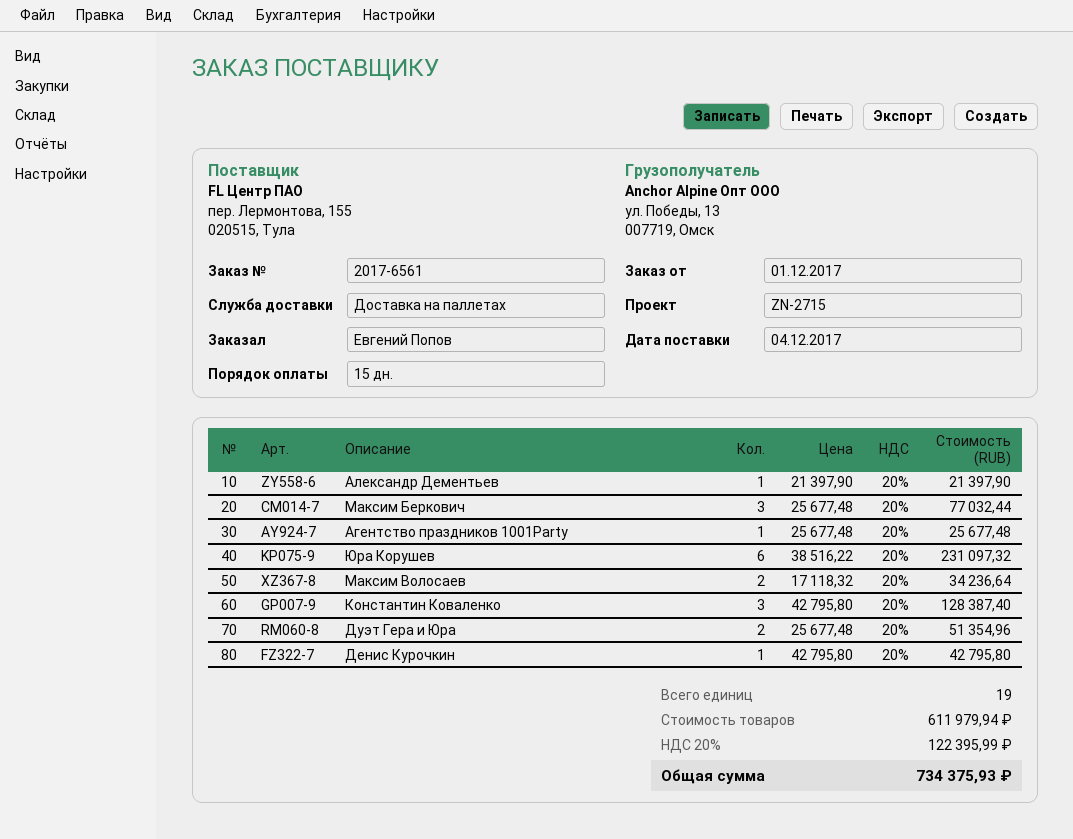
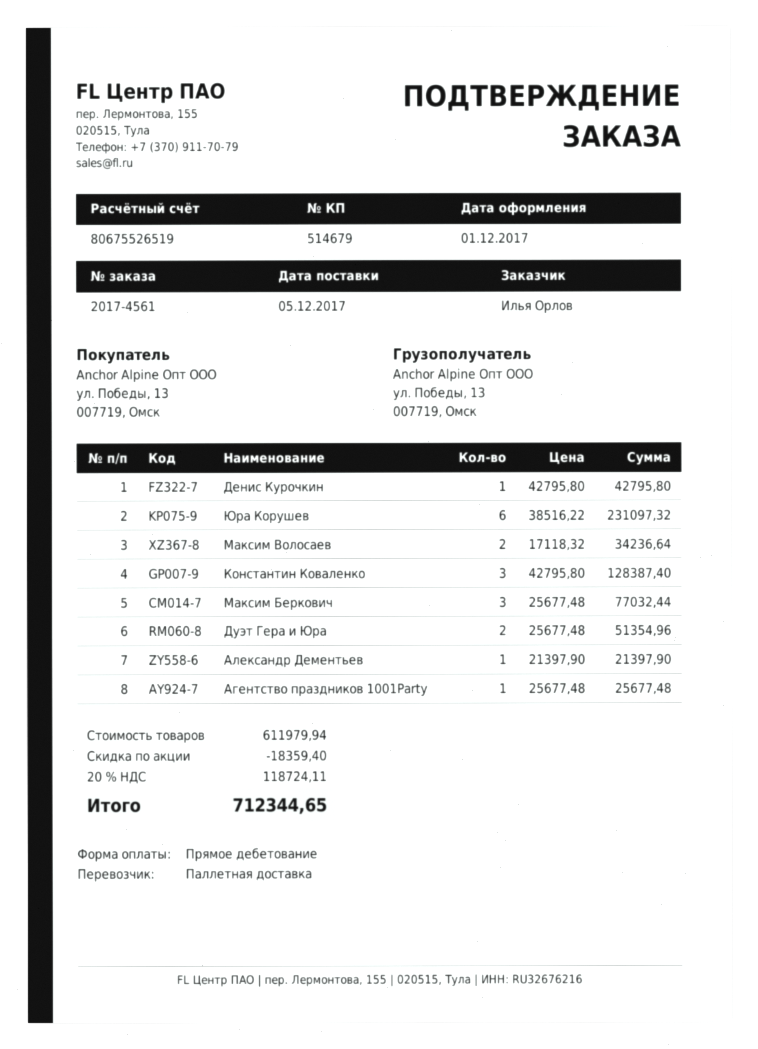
order number: 2017-6561 -> 2017-4561
delivery date: 2017-12-04 -> 2017-12-05
ordered by: Евгений Попов -> Илья Орлов
discount: none -> 18359.40
tax: 20% = 122395.99 -> 20% = 118724.11
total: 734375.93 -> 712344.65

